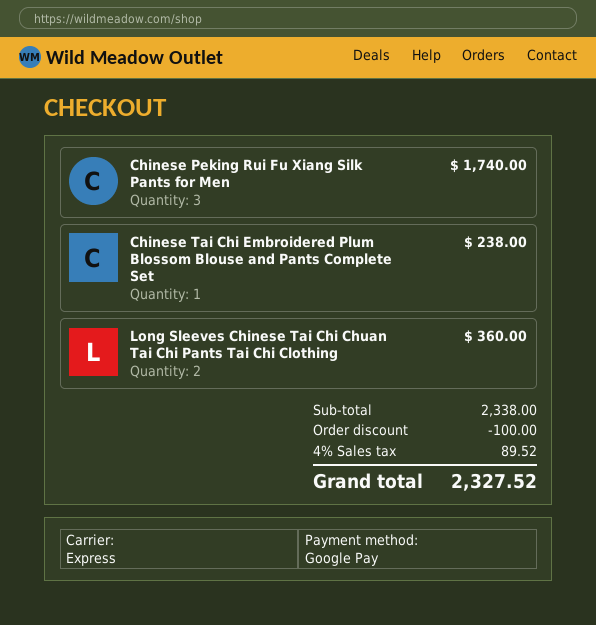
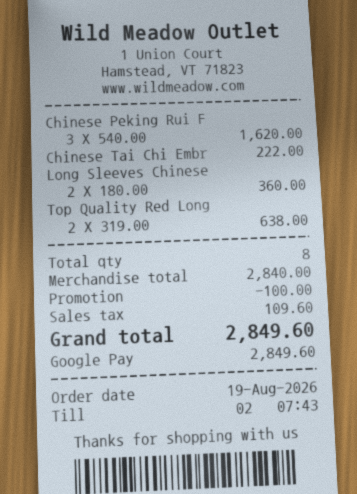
Chinese Peking Rui Fu Xiang Silk Pants for Men: 3 for 1740.00 -> 3 for 1620.00
Chinese Tai Chi Embroidered Plum Blossom Blouse and Pants Complete Set: 1 for 238.00 -> 1 for 222.00
Top Quality Red Long: none -> 2 for 638.00
subtotal: 2338.00 -> 2840.00
tax: 89.52 -> 109.60
total: 2327.52 -> 2849.60

